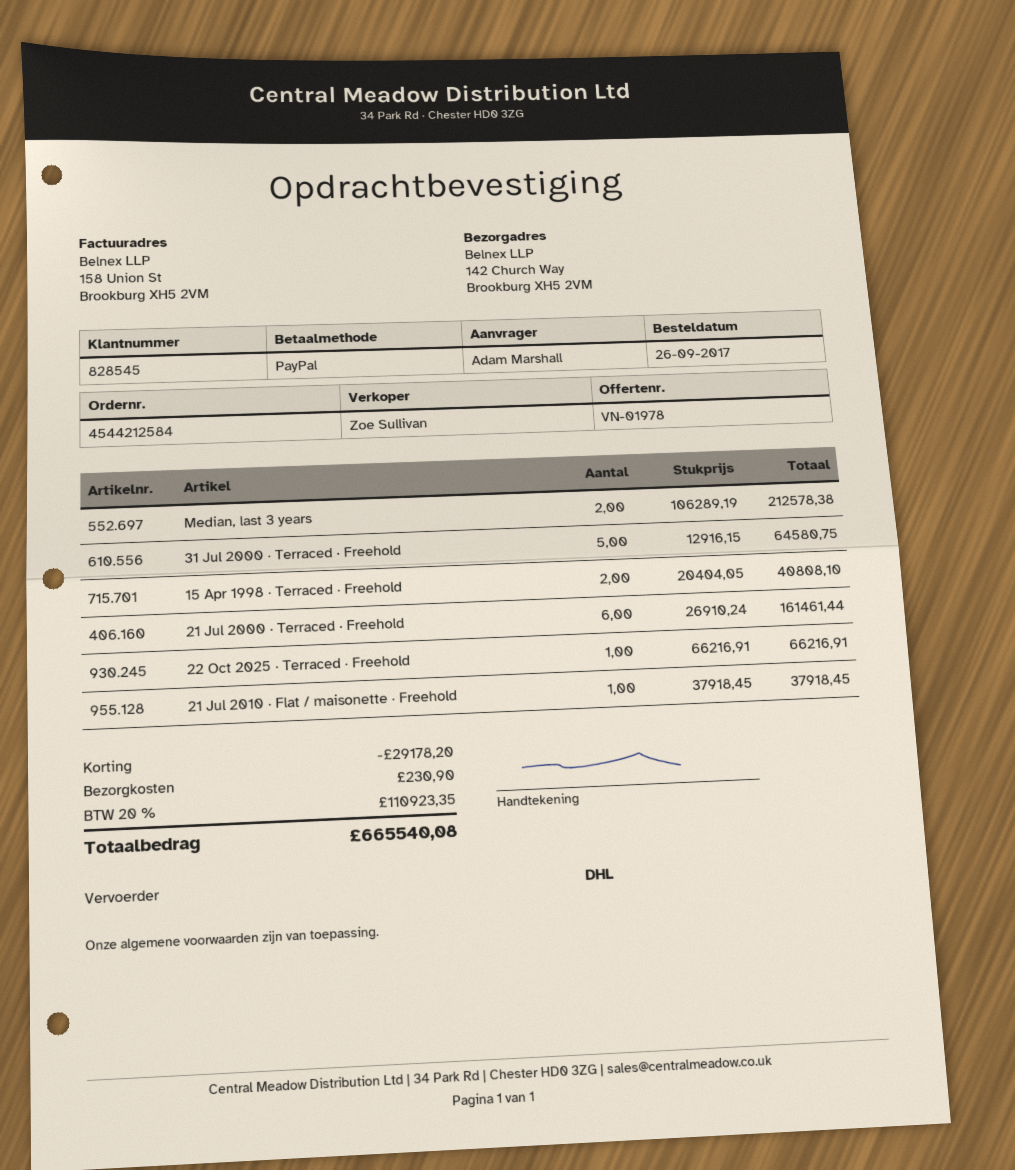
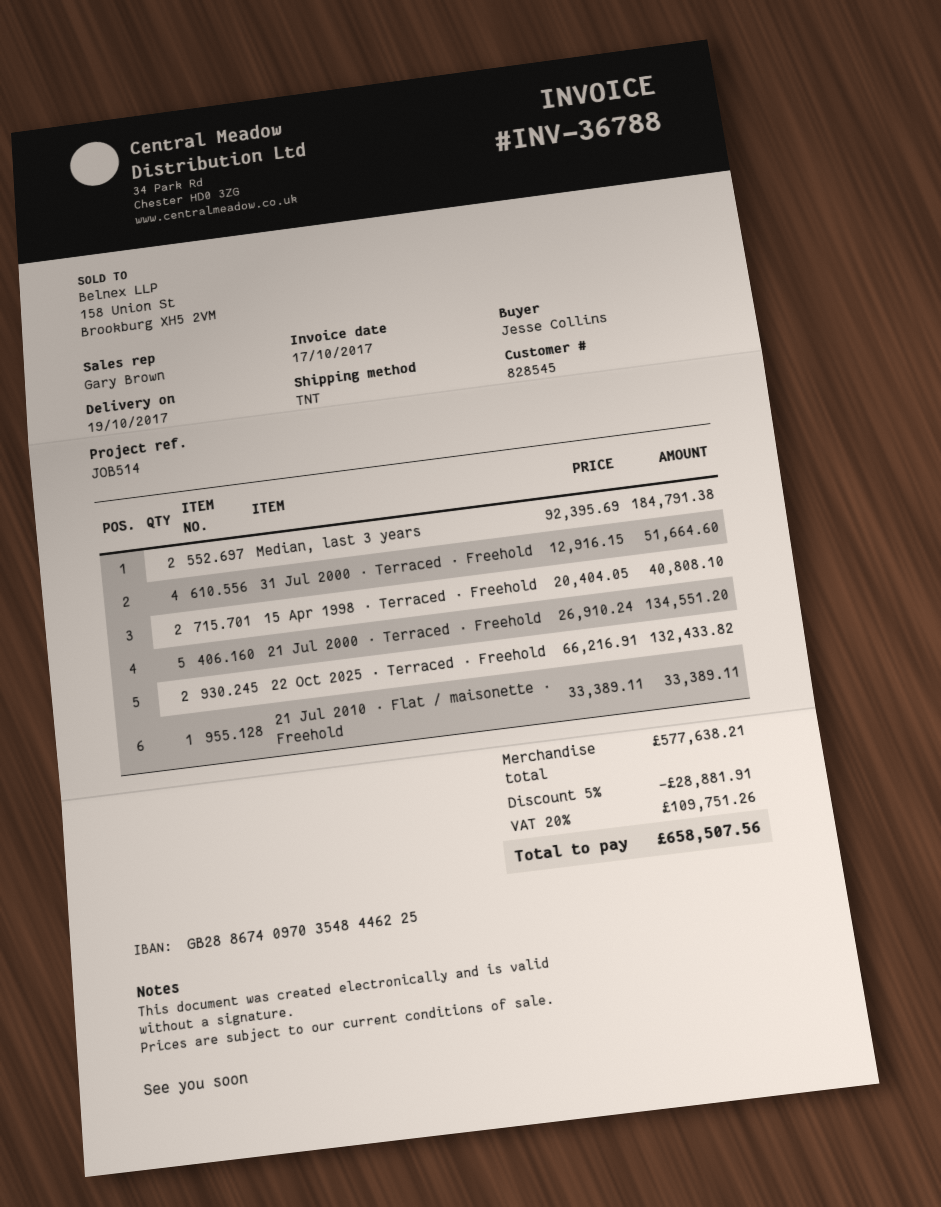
ordered by: Adam Marshall -> Jesse Collins
sales rep: Zoe Sullivan -> Gary Brown
shipping method: DHL -> TNT
Median, last 3 years: 2 x 106289.19 = 212578.38 -> 2 x 92395.69 = 184791.38
31 Jul 2000 · Terraced · Freehold: 5 x 12916.15 = 64580.75 -> 4 x 12916.15 = 51664.60
21 Jul 2000 · Terraced · Freehold: 6 x 26910.24 = 161461.44 -> 5 x 26910.24 = 134551.20
22 Oct 2025 · Terraced · Freehold: 1 x 66216.91 = 66216.91 -> 2 x 66216.91 = 132433.82
21 Jul 2010 · Flat / maisonette · Freehold: 1 x 37918.45 = 37918.45 -> 1 x 33389.11 = 33389.11
discount: 29178.20 -> 28881.91
shipping: 230.90 -> none
tax: 20% = 110923.35 -> 20% = 109751.26
total: 665540.08 -> 658507.56

